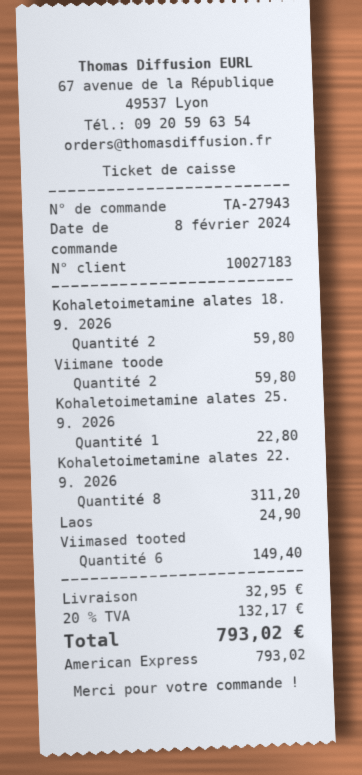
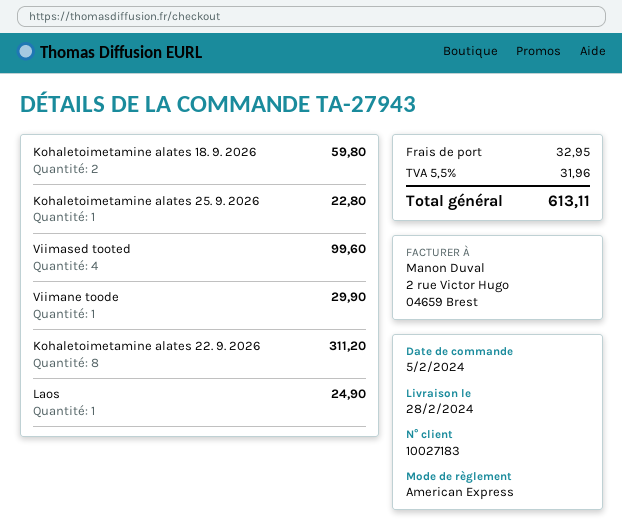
order date: 2024-02-08 -> 2024-02-05
Viimane toode: 2 for 59.80 -> 1 for 29.90
Viimased tooted: 6 for 149.40 -> 4 for 99.60
tax: 20% = 132.17 -> 5.5% = 31.96
total: 793.02 -> 613.11

